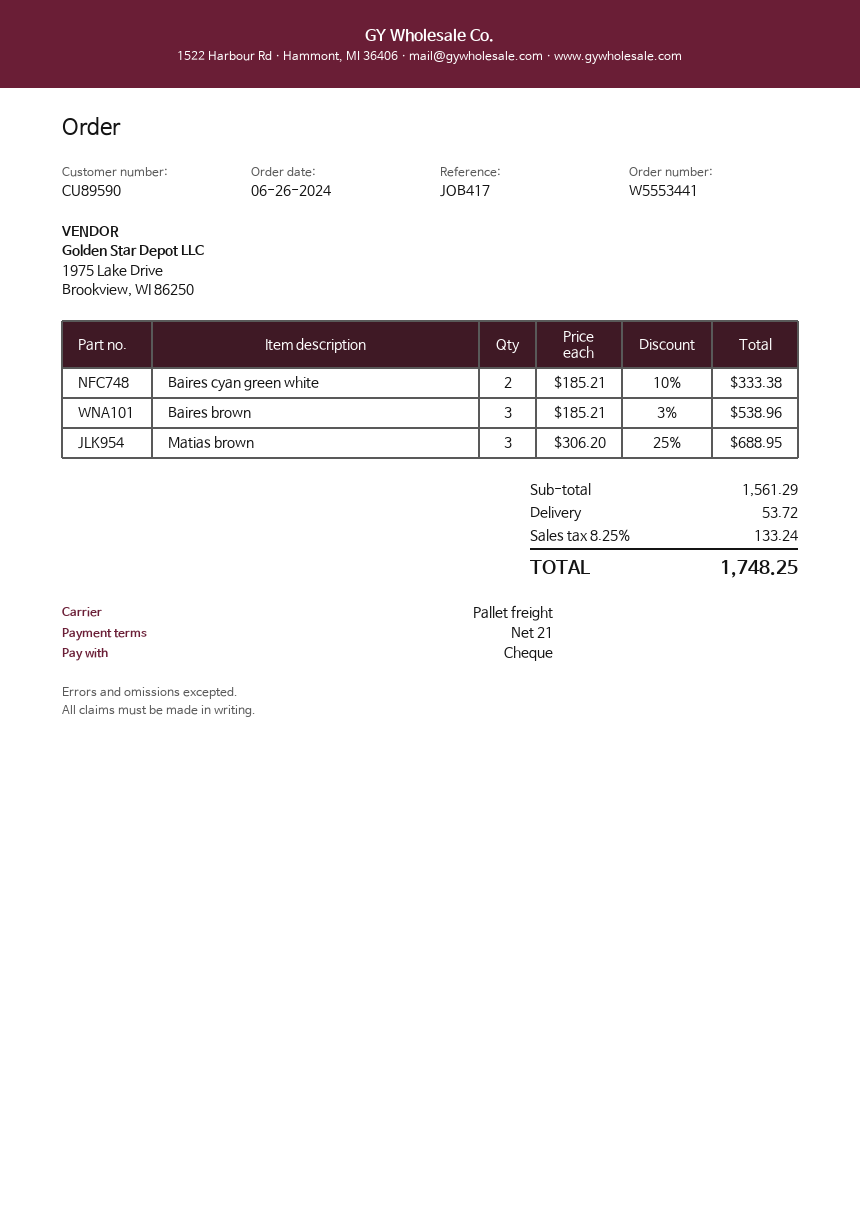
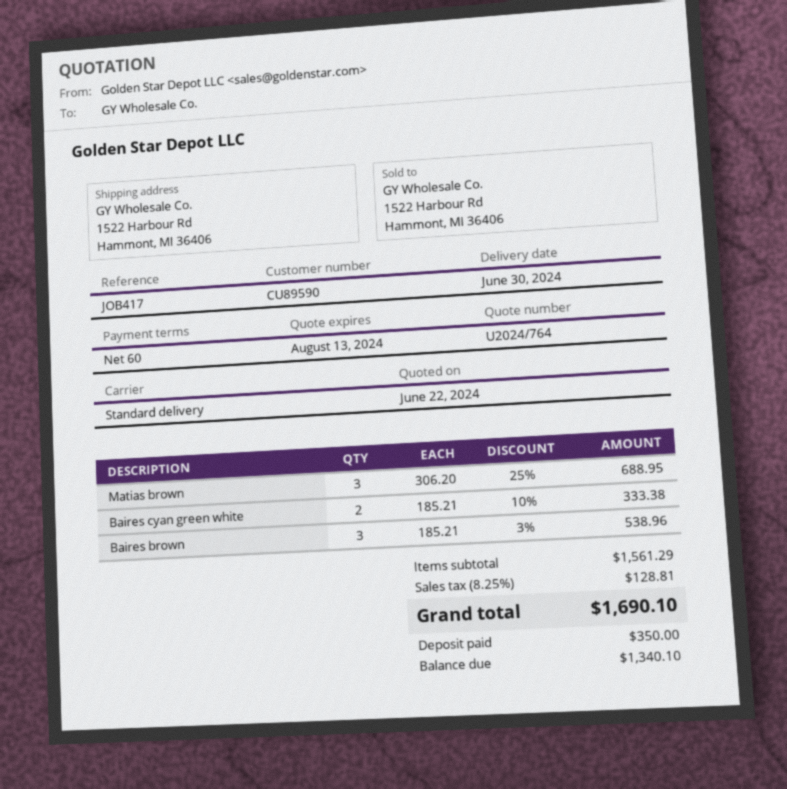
payment terms: 21 days -> 60 days
shipping method: pallet freight -> standard
shipping: 53.72 -> none
tax: 8.25% = 133.24 -> 8.25% = 128.81
total: 1748.25 -> 1690.10

